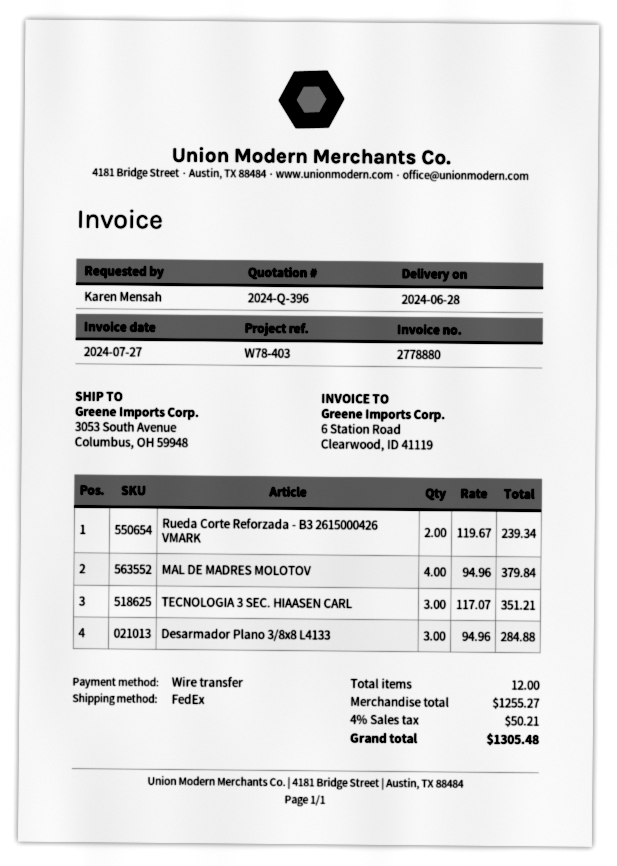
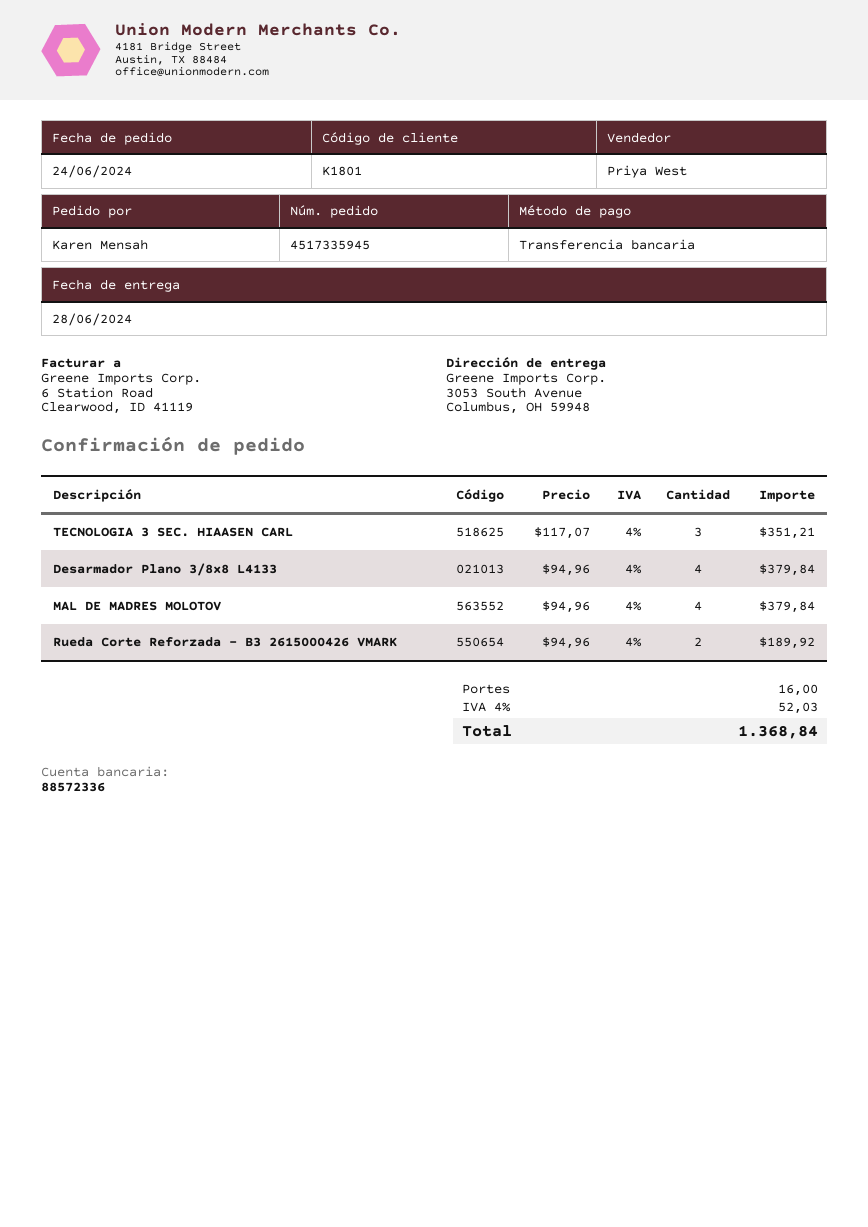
Rueda Corte Reforzada - B3 2615000426 VMARK: 2 x 119.67 = 239.34 -> 2 x 94.96 = 189.92
Desarmador Plano 3/8x8 L4133: 3 x 94.96 = 284.88 -> 4 x 94.96 = 379.84
shipping: none -> 16.00
tax: 4% = 50.21 -> 4% = 52.03
total: 1305.48 -> 1368.84

